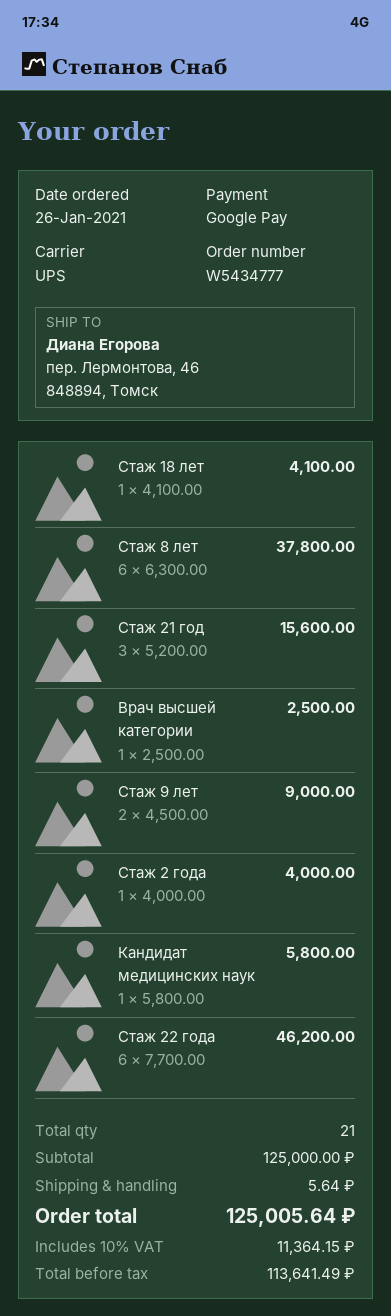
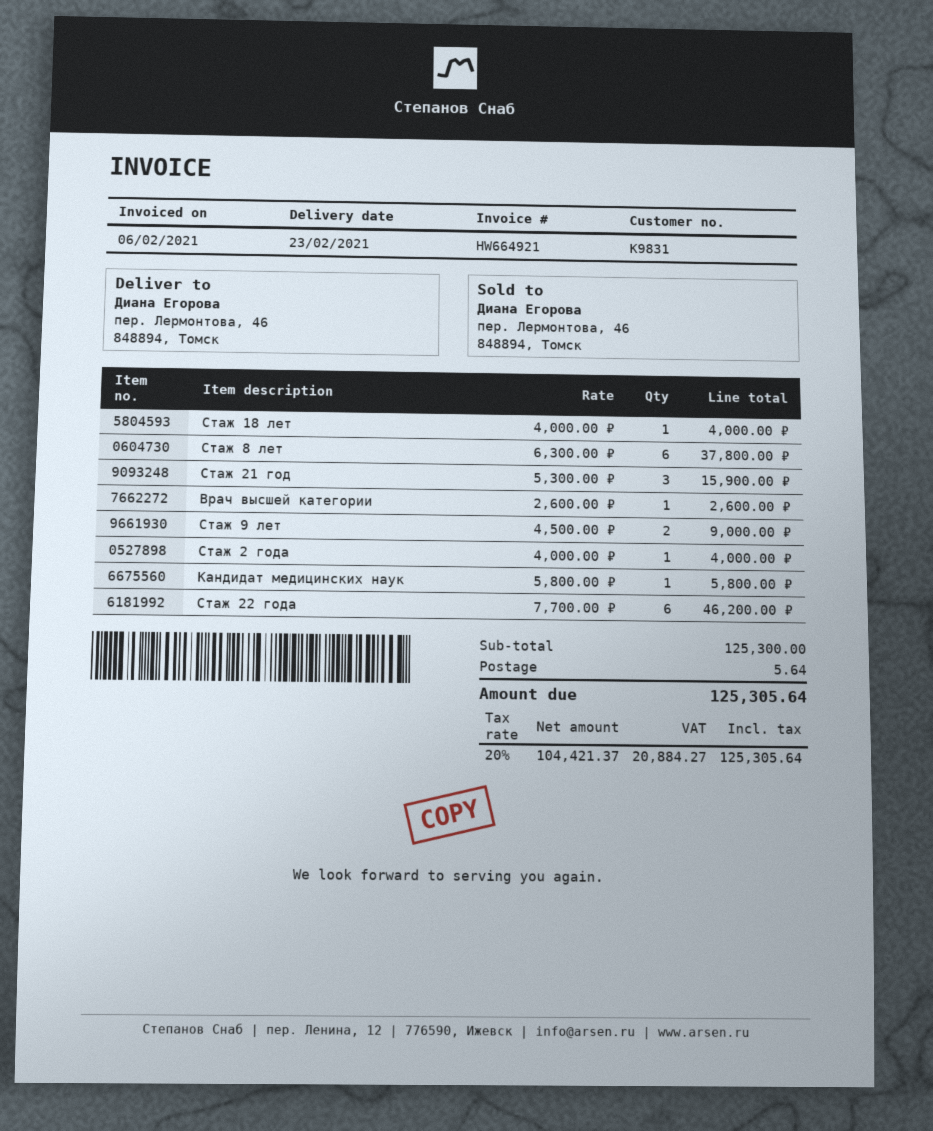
Стаж 18 лет: 1 x 4100.00 = 4100.00 -> 1 x 4000.00 = 4000.00
Стаж 21 год: 3 x 5200.00 = 15600.00 -> 3 x 5300.00 = 15900.00
Врач высшей категории: 1 x 2500.00 = 2500.00 -> 1 x 2600.00 = 2600.00
subtotal: 125000.00 -> 125300.00
net: 113641.49 -> 104421.37
tax: 10% = 11364.15 -> 20% = 20884.27
total: 125005.64 -> 125305.64

